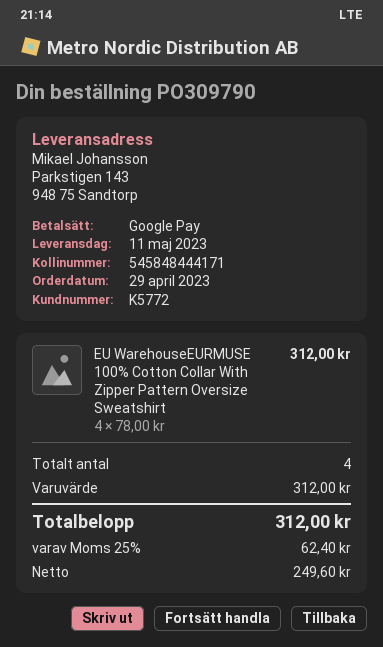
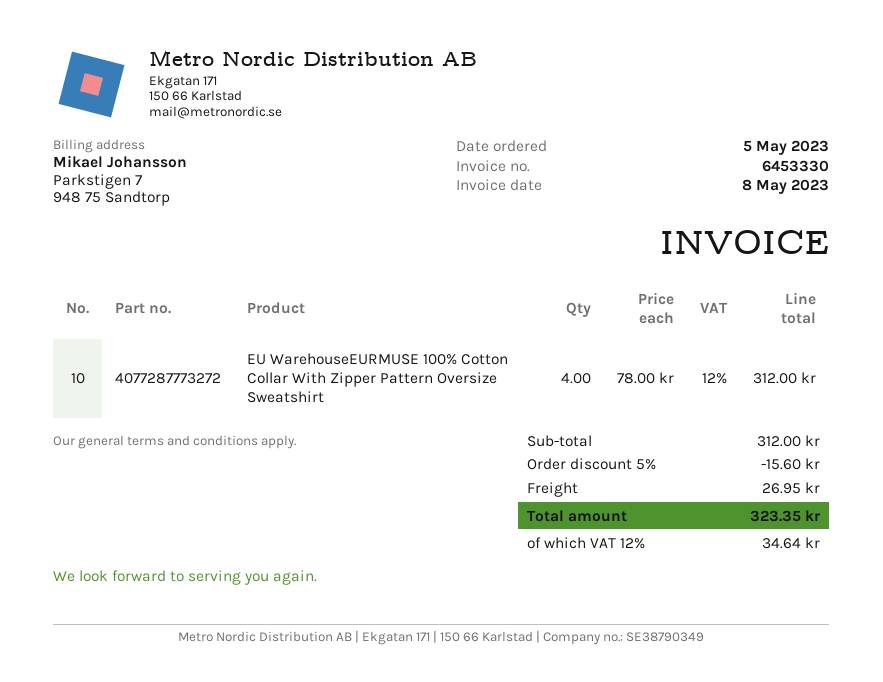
order date: 2023-04-29 -> 2023-05-05
discount: none -> 5% = 15.60
shipping: none -> 26.95
tax: 25% = 62.40 -> 12% = 34.64
total: 312.00 -> 323.35

